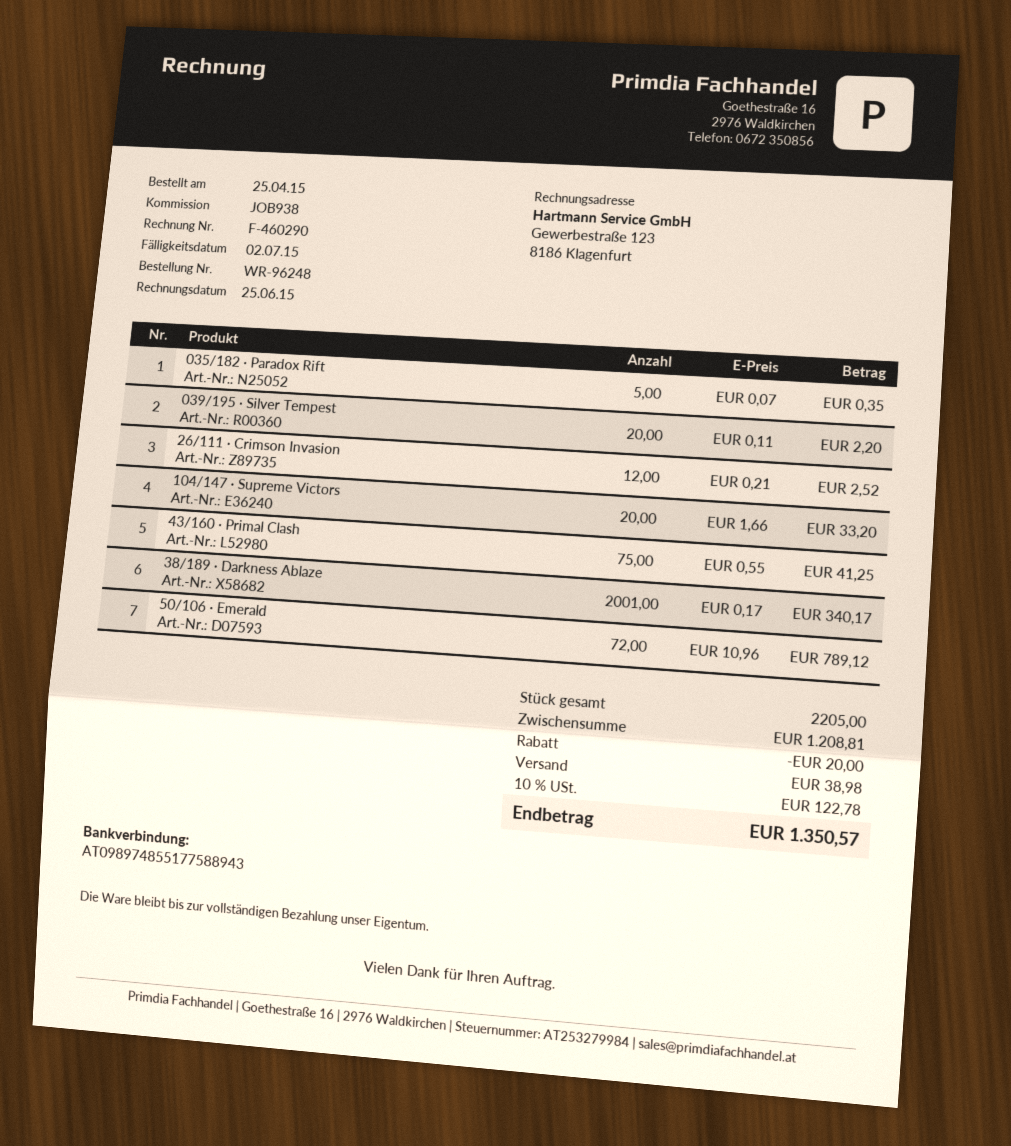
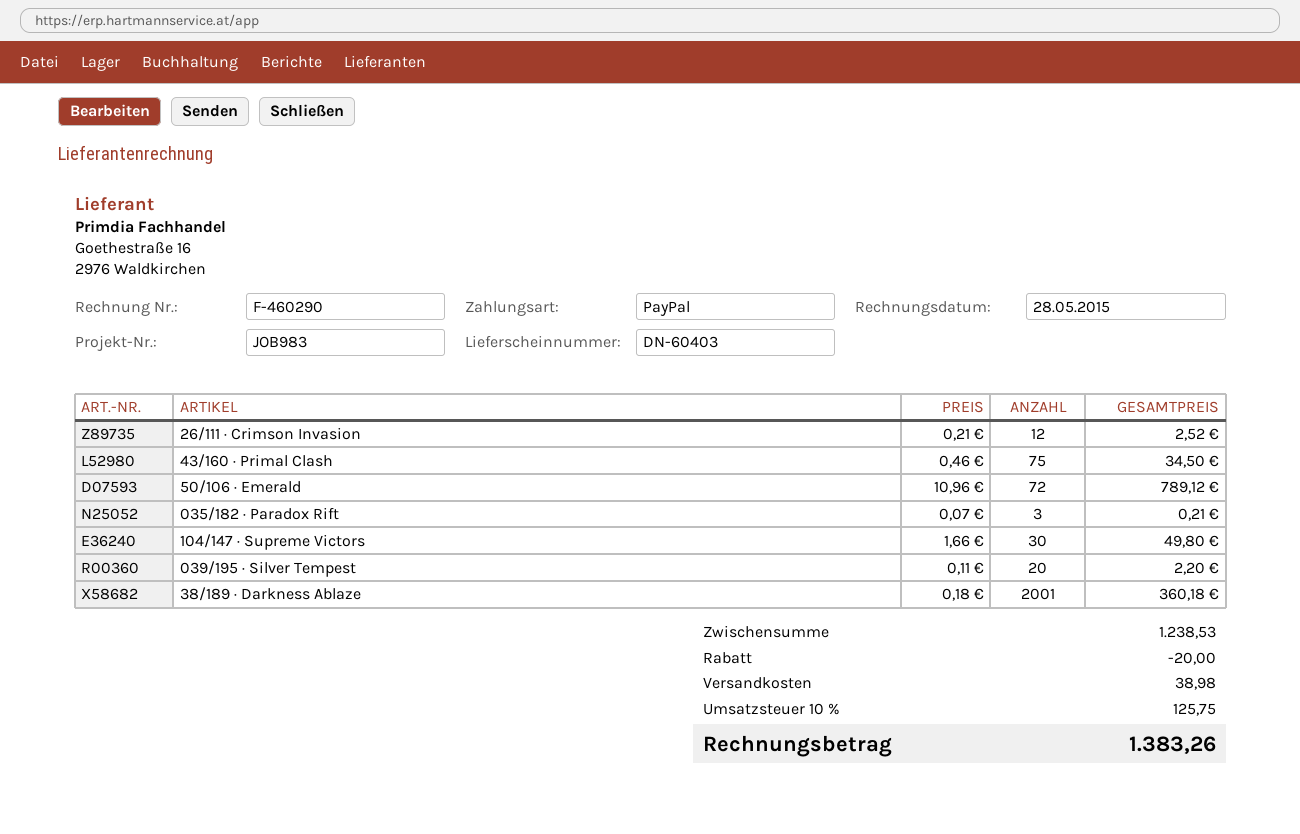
invoice date: 2015-06-25 -> 2015-05-28
reference: JOB938 -> JOB983
035/182 · Paradox Rift: 5 x 0.07 = 0.35 -> 3 x 0.07 = 0.21
104/147 · Supreme Victors: 20 x 1.66 = 33.20 -> 30 x 1.66 = 49.80
43/160 · Primal Clash: 75 x 0.55 = 41.25 -> 75 x 0.46 = 34.50
38/189 · Darkness Ablaze: 2001 x 0.17 = 340.17 -> 2001 x 0.18 = 360.18
subtotal: 1208.81 -> 1238.53
tax: 10% = 122.78 -> 10% = 125.75
total: 1350.57 -> 1383.26

